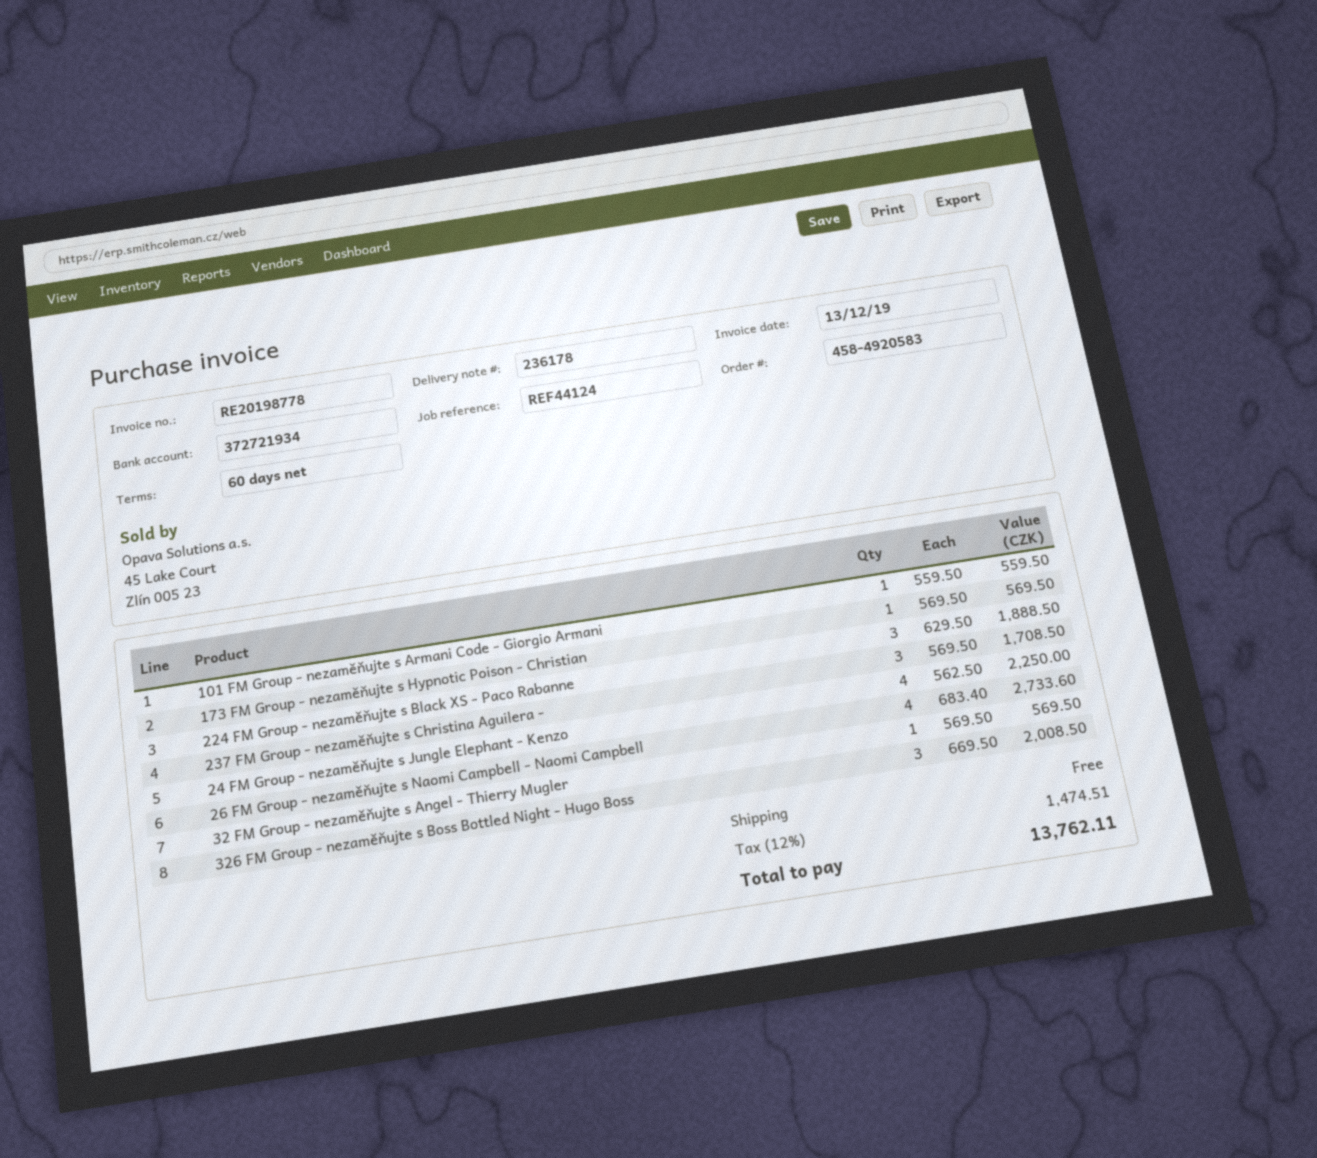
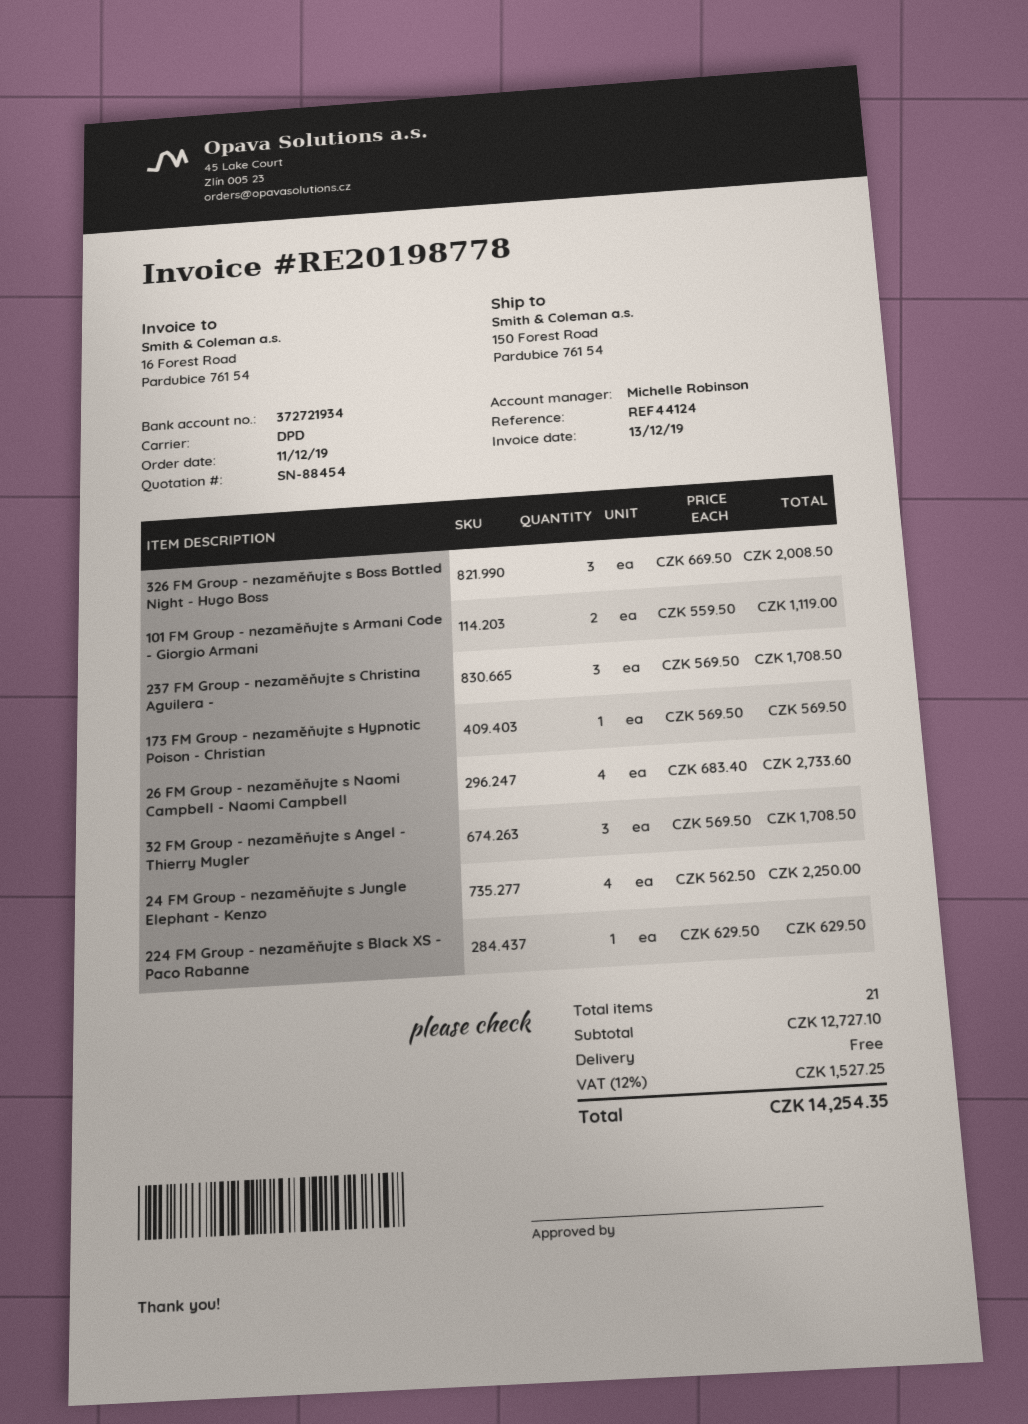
101 FM Group - nezaměňujte s Armani Code - Giorgio Armani: 1 x 559.50 = 559.50 -> 2 x 559.50 = 1119.00
224 FM Group - nezaměňujte s Black XS - Paco Rabanne: 3 x 629.50 = 1888.50 -> 1 x 629.50 = 629.50
32 FM Group - nezaměňujte s Angel - Thierry Mugler: 1 x 569.50 = 569.50 -> 3 x 569.50 = 1708.50
tax: 12% = 1474.51 -> 12% = 1527.25
total: 13762.11 -> 14254.35

